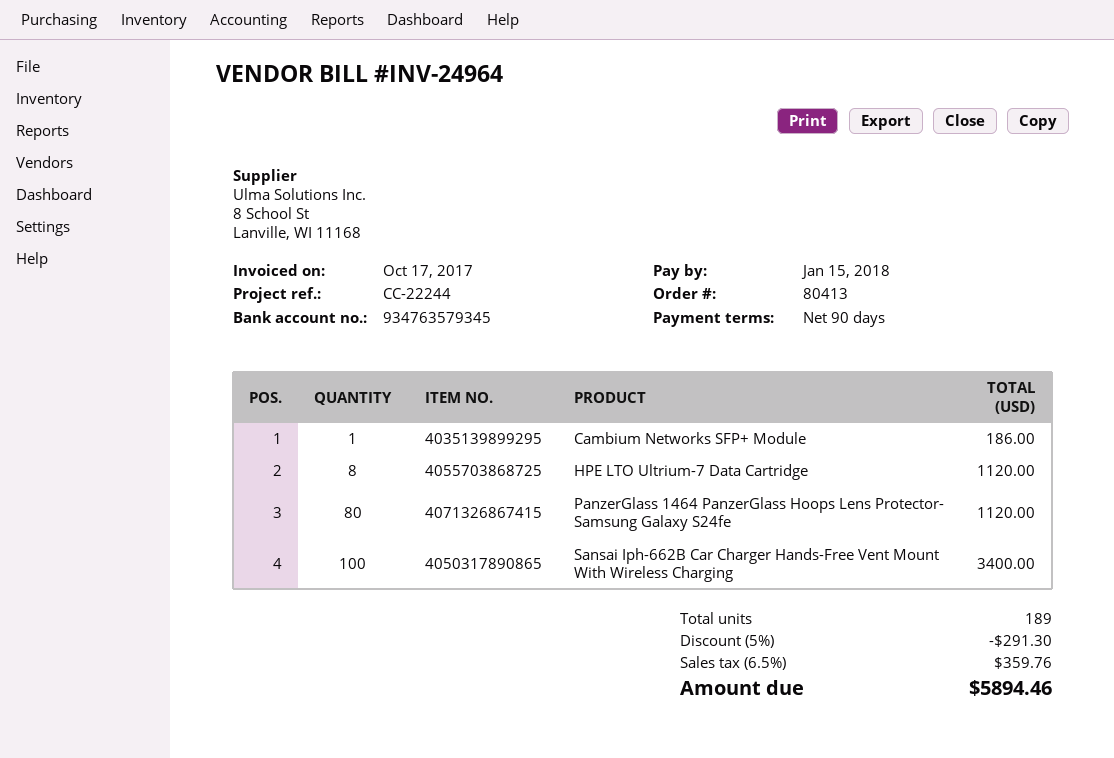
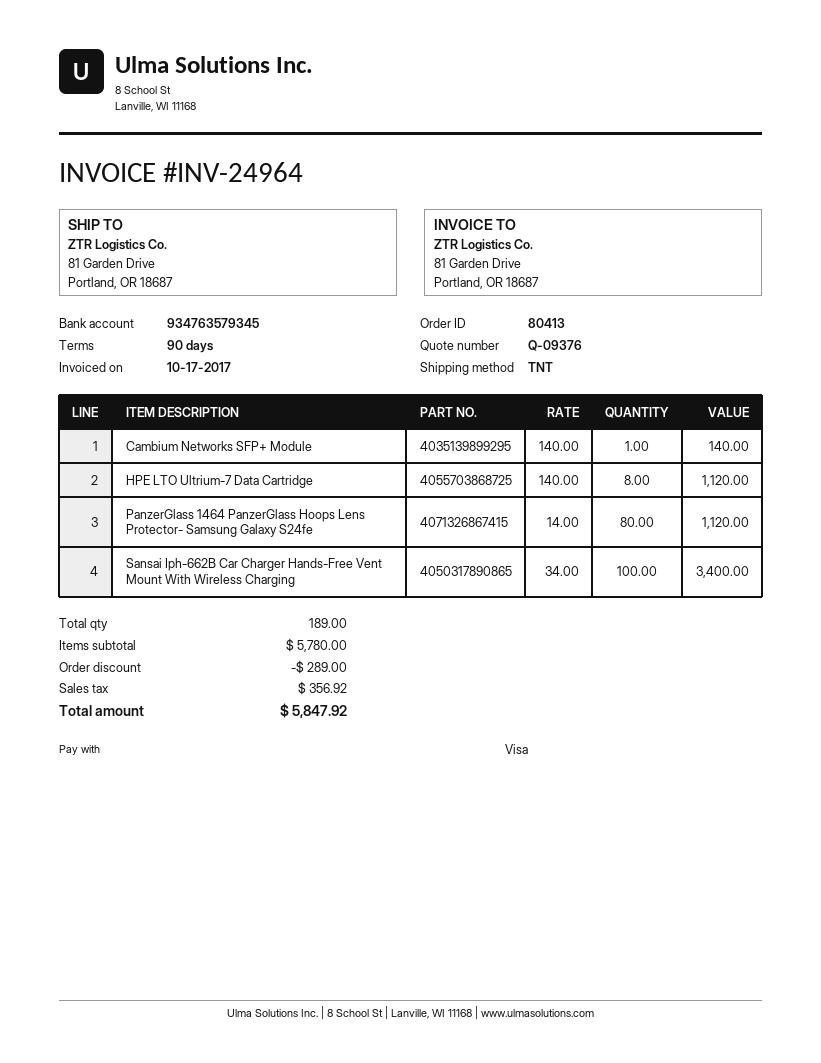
Cambium Networks SFP+ Module: 1 for 186.00 -> 1 for 140.00
discount: 291.30 -> 289.00
tax: 359.76 -> 356.92
total: 5894.46 -> 5847.92

